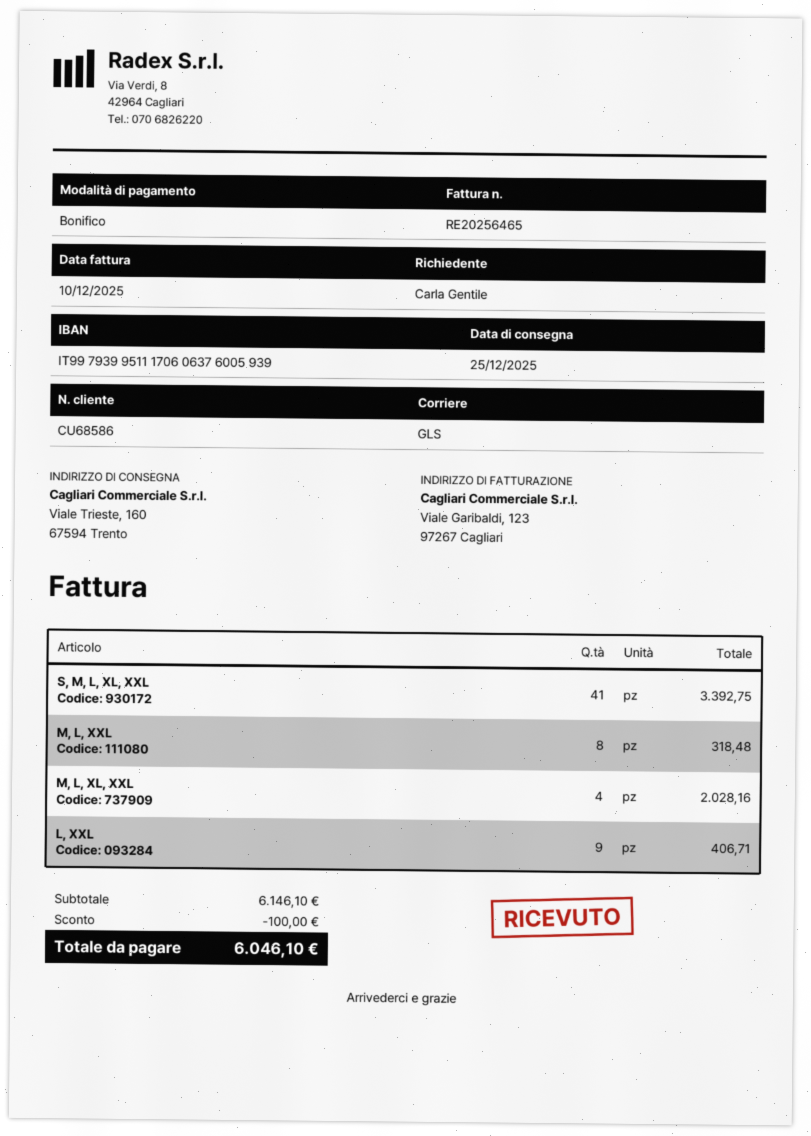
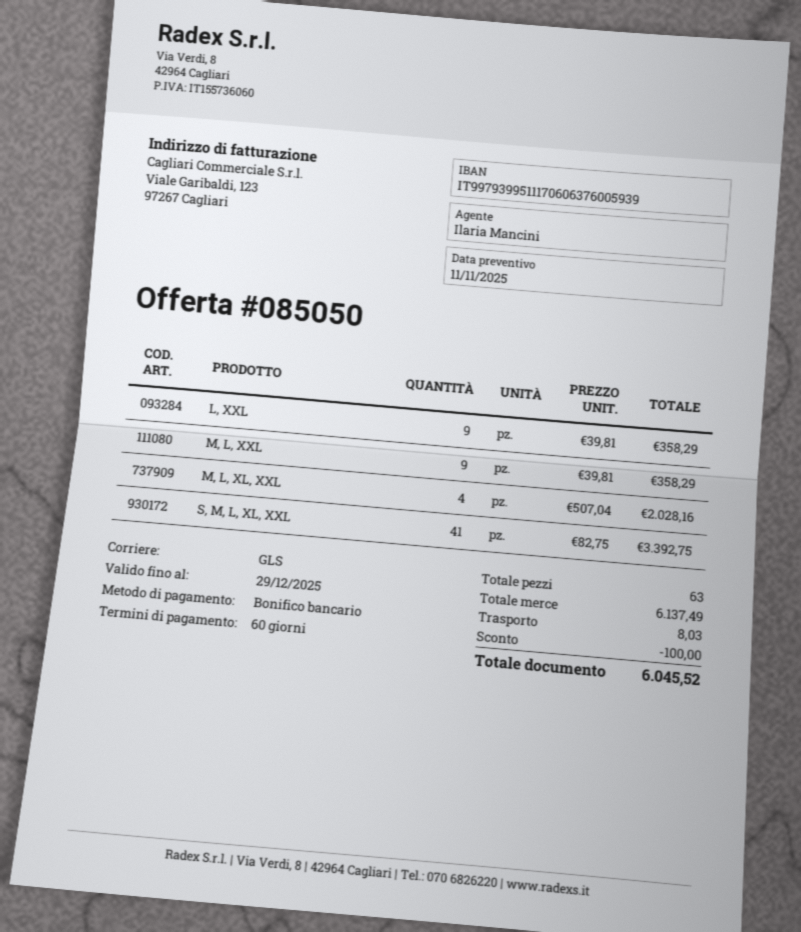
M, L, XXL: 8 for 318.48 -> 9 for 358.29
L, XXL: 9 for 406.71 -> 9 for 358.29
subtotal: 6146.10 -> 6137.49
shipping: none -> 8.03
total: 6046.10 -> 6045.52

